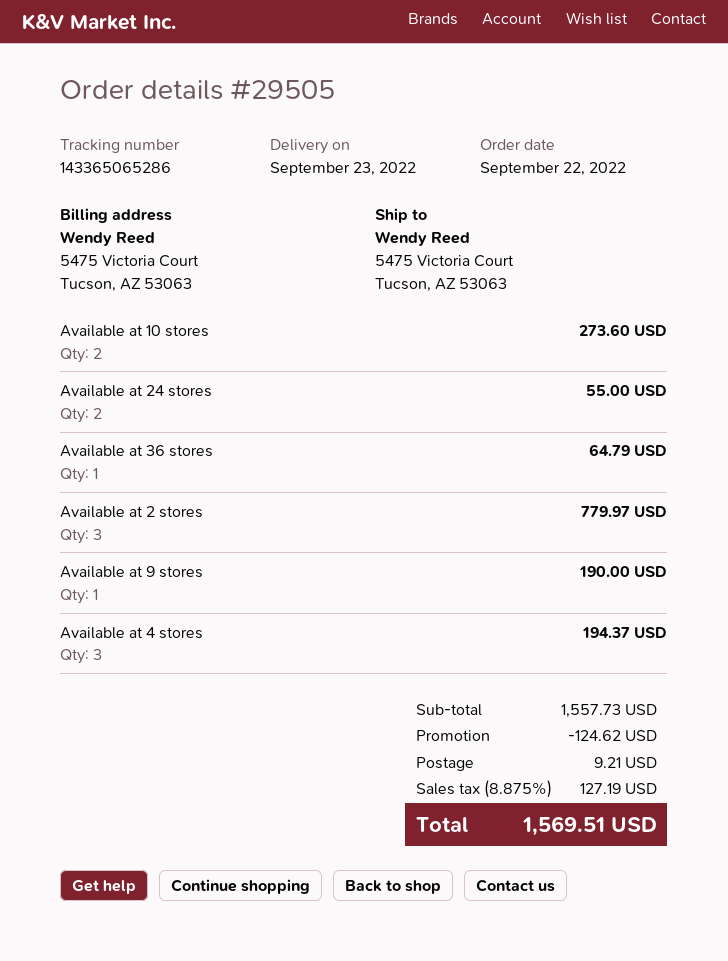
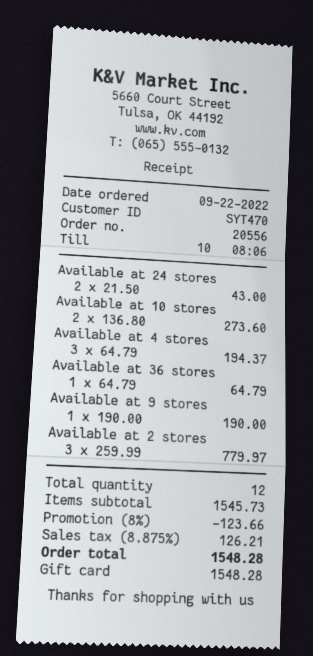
order number: 29505 -> 20556
Available at 24 stores: 2 for 55.00 -> 2 for 43.00
subtotal: 1557.73 -> 1545.73
discount: 124.62 -> 123.66
shipping: 9.21 -> none
tax: 8.875% = 127.19 -> 8.875% = 126.21
total: 1569.51 -> 1548.28

